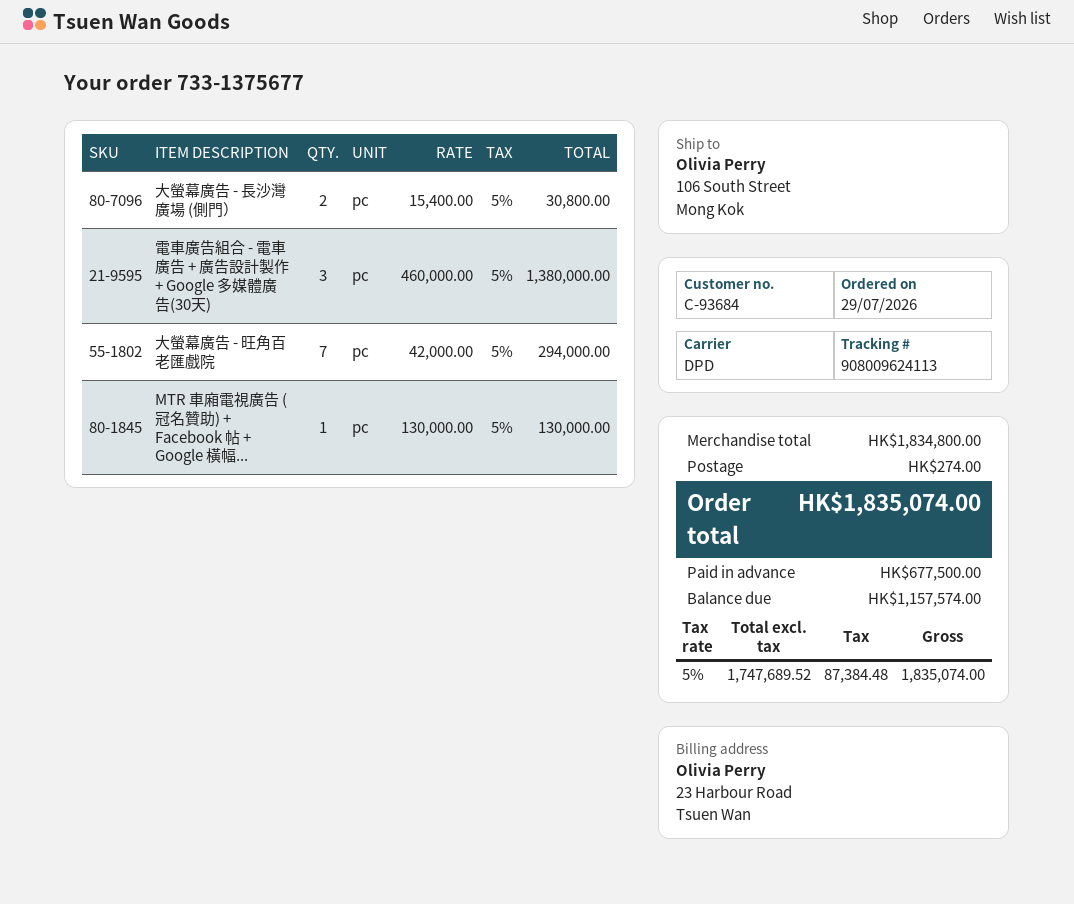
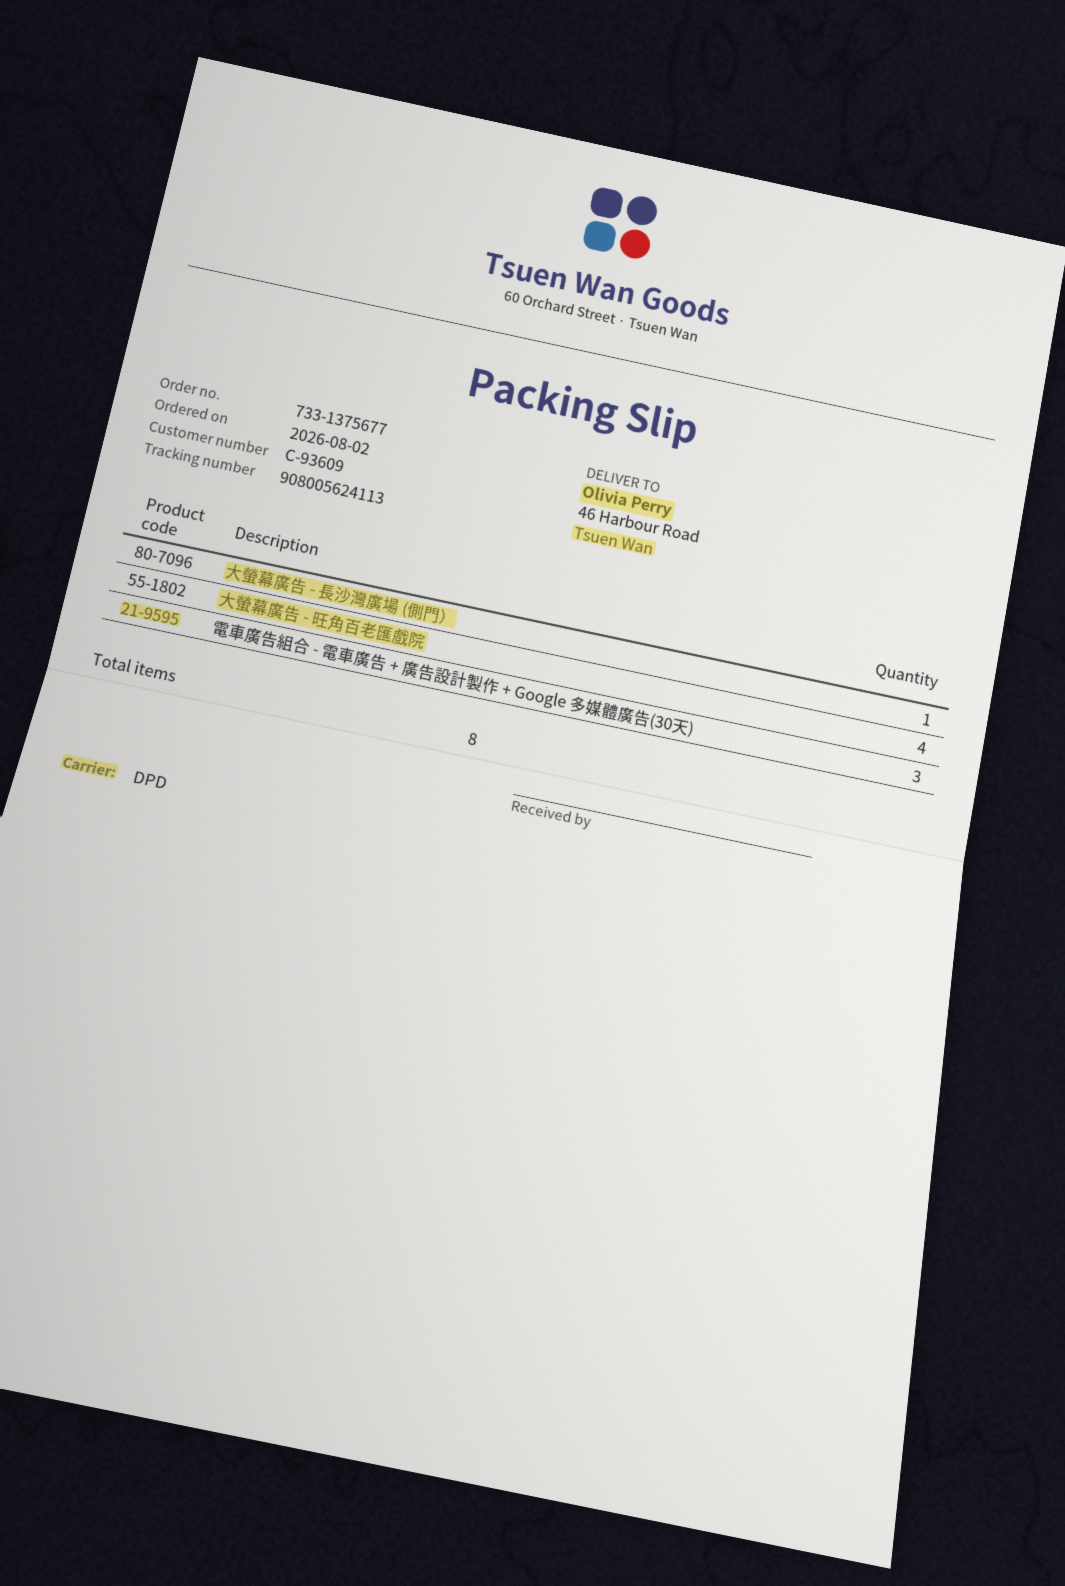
order date: 2026-07-29 -> 2026-08-02
customer number: C-93684 -> C-93609
tracking number: 908009624113 -> 908005624113
ship to: 106 South Street, Mong Kok -> 46 Harbour Road, Tsuen Wan
大螢幕廣告 - 長沙灣廣場 (側門）: 2 -> 1
大螢幕廣告 - 旺角百老匯戲院: 7 -> 4
MTR 車廂電視廣告 (冠名贊助) + Facebook 帖 + Google 橫幅...: 1 -> none

